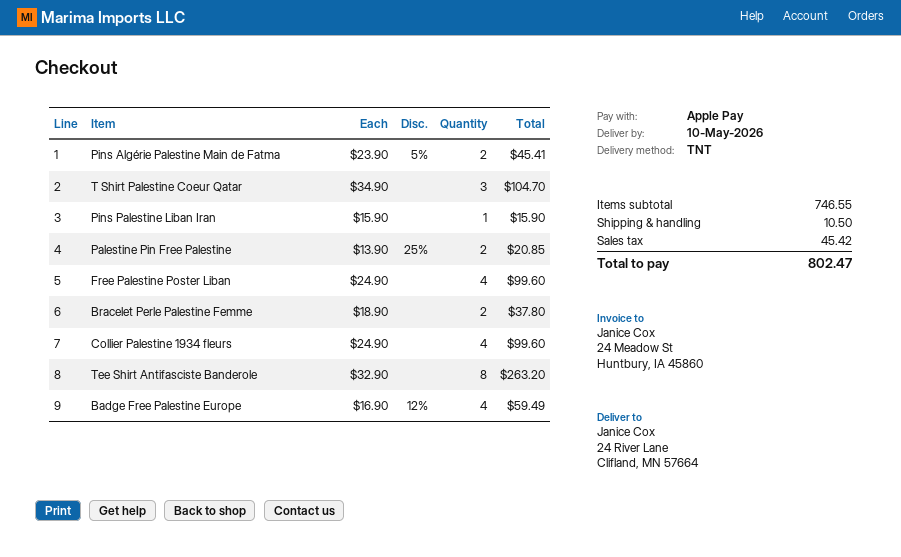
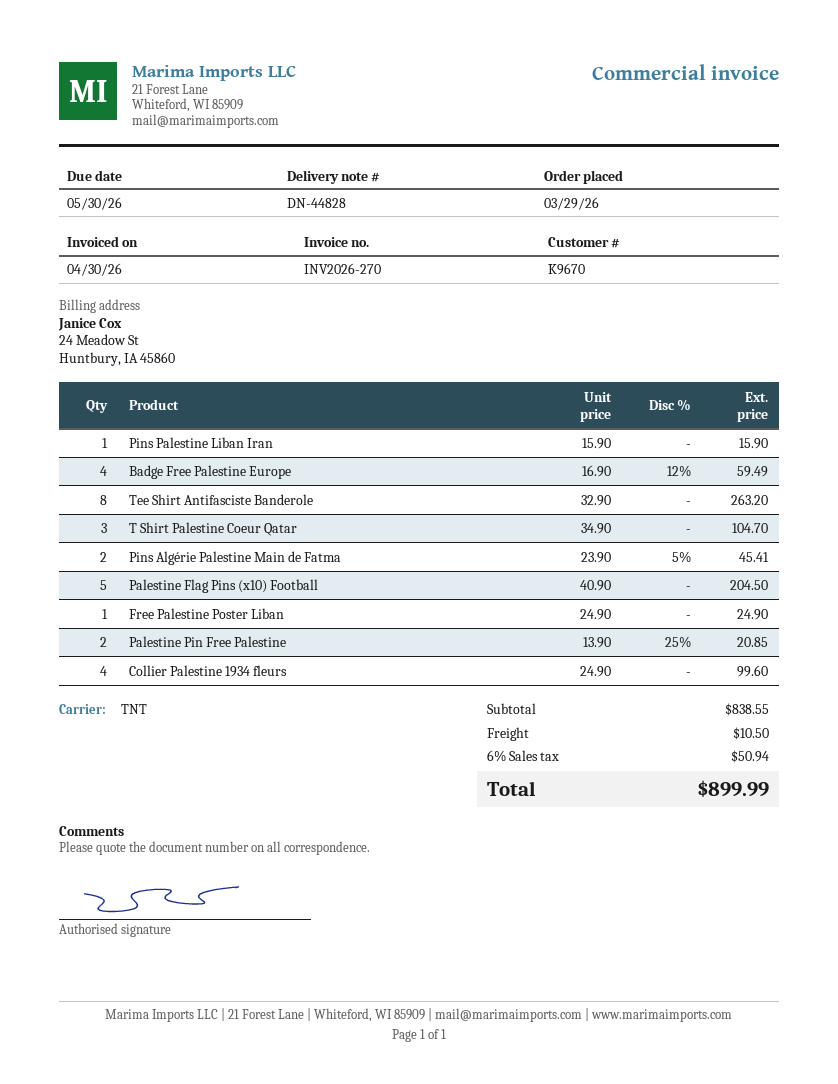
Free Palestine Poster Liban: 4 x 24.90 = 99.60 -> 1 x 24.90 = 24.90
Bracelet Perle Palestine Femme: 2 x 18.90 = 37.80 -> none
Palestine Flag Pins (x10) Football: none -> 5 x 40.90 = 204.50
subtotal: 746.55 -> 838.55
tax: 45.42 -> 50.94
total: 802.47 -> 899.99

